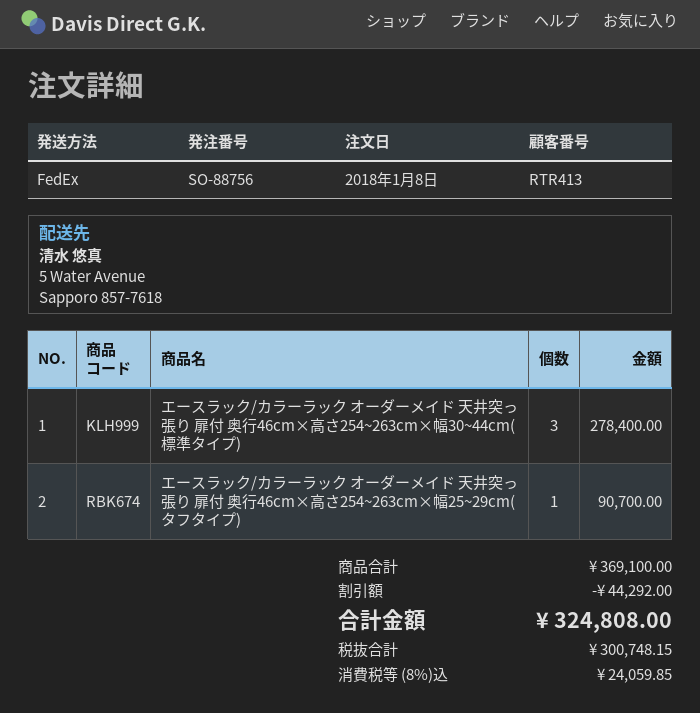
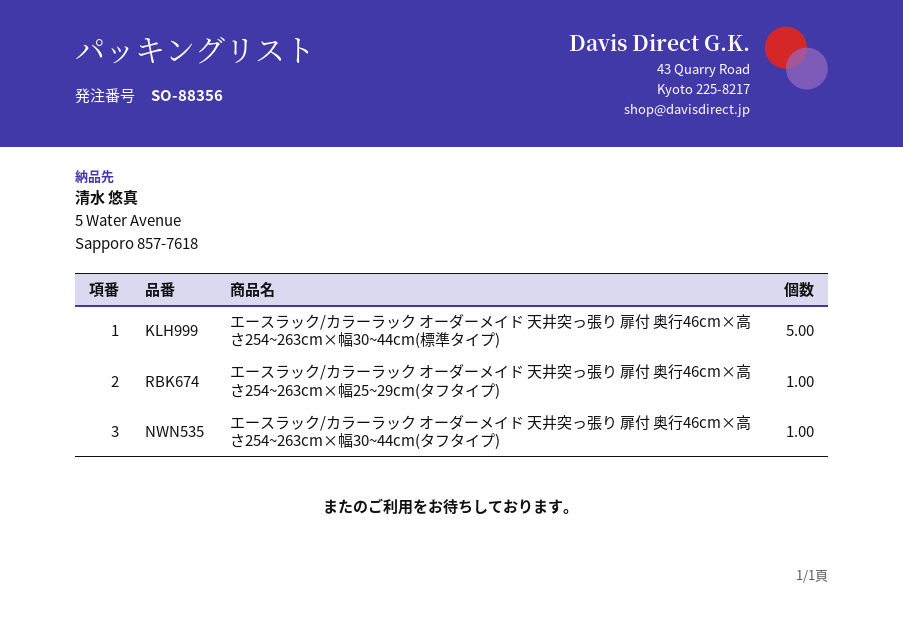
order number: SO-88756 -> SO-88356
エースラック/カラーラック オーダーメイド 天井突っ張り 扉付 奥行46cm×高さ254~263cm×幅30~44cm(標準タイプ): 3 -> 5
エースラック/カラーラック オーダーメイド 天井突っ張り 扉付 奥行46cm×高さ254~263cm×幅30~44cm(タフタイプ): none -> 1

